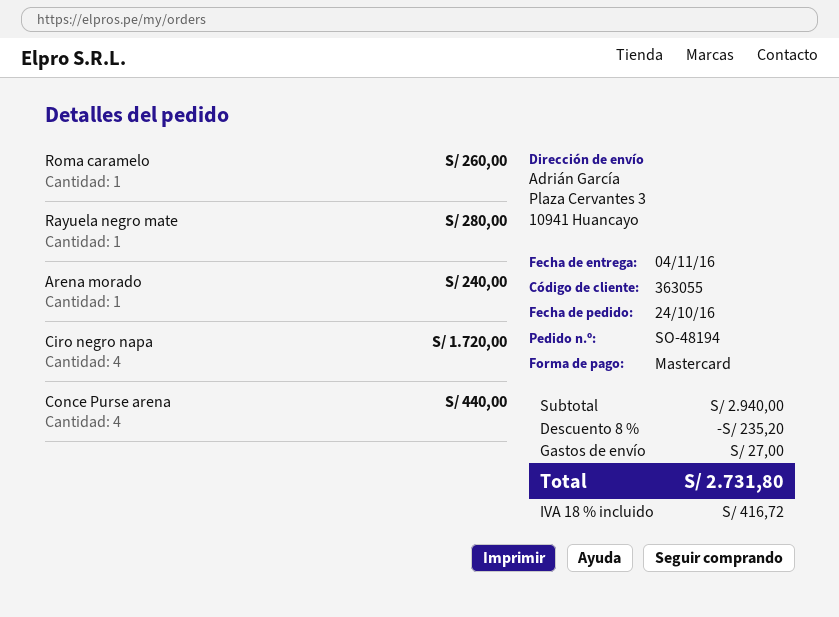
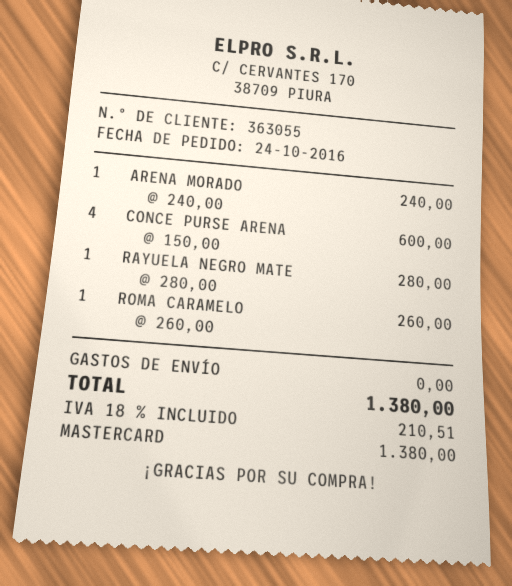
Ciro negro napa: 4 for 1720.00 -> none
Conce Purse arena: 4 for 440.00 -> 4 for 600.00
discount: 8% = 235.20 -> none
shipping: 27.00 -> 0.00
tax: 18% = 416.72 -> 18% = 210.51
total: 2731.80 -> 1380.00

